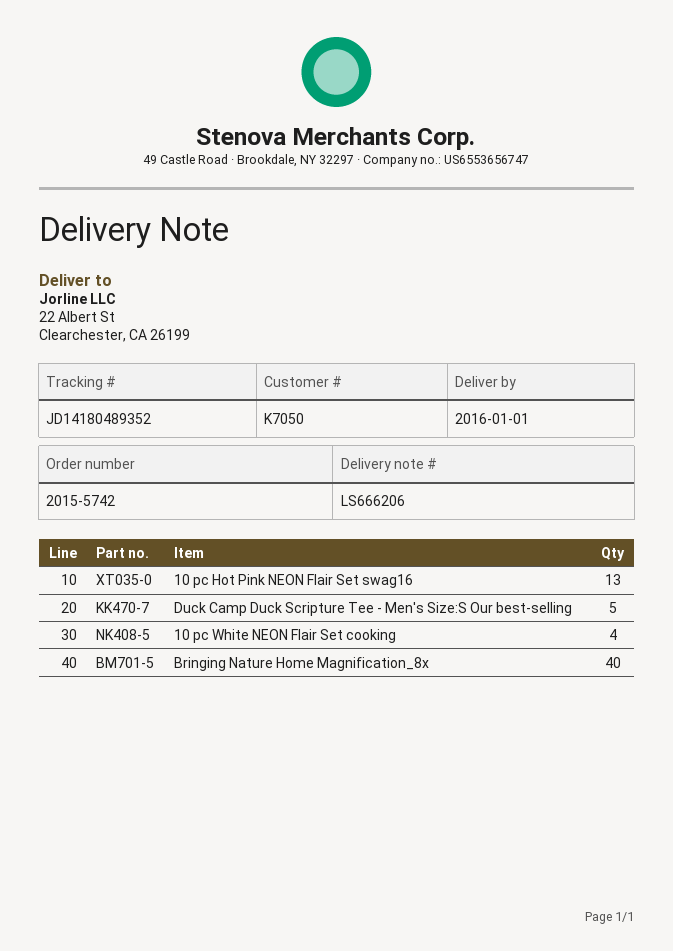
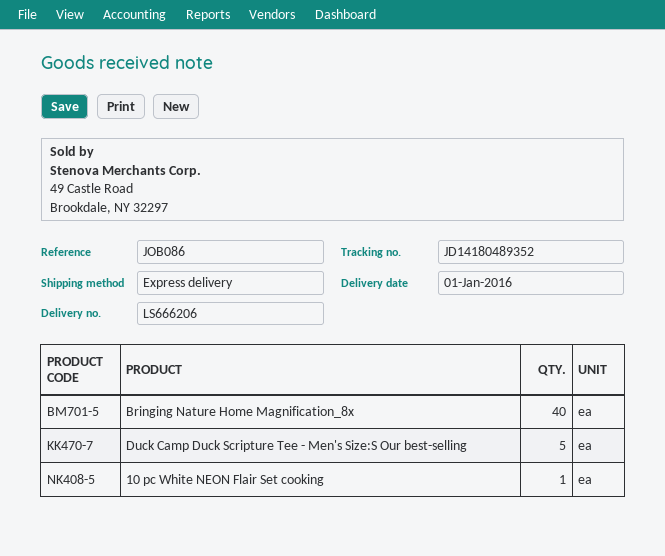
10 pc Hot Pink NEON Flair Set swag16: 13 -> none
10 pc White NEON Flair Set cooking: 4 -> 1

